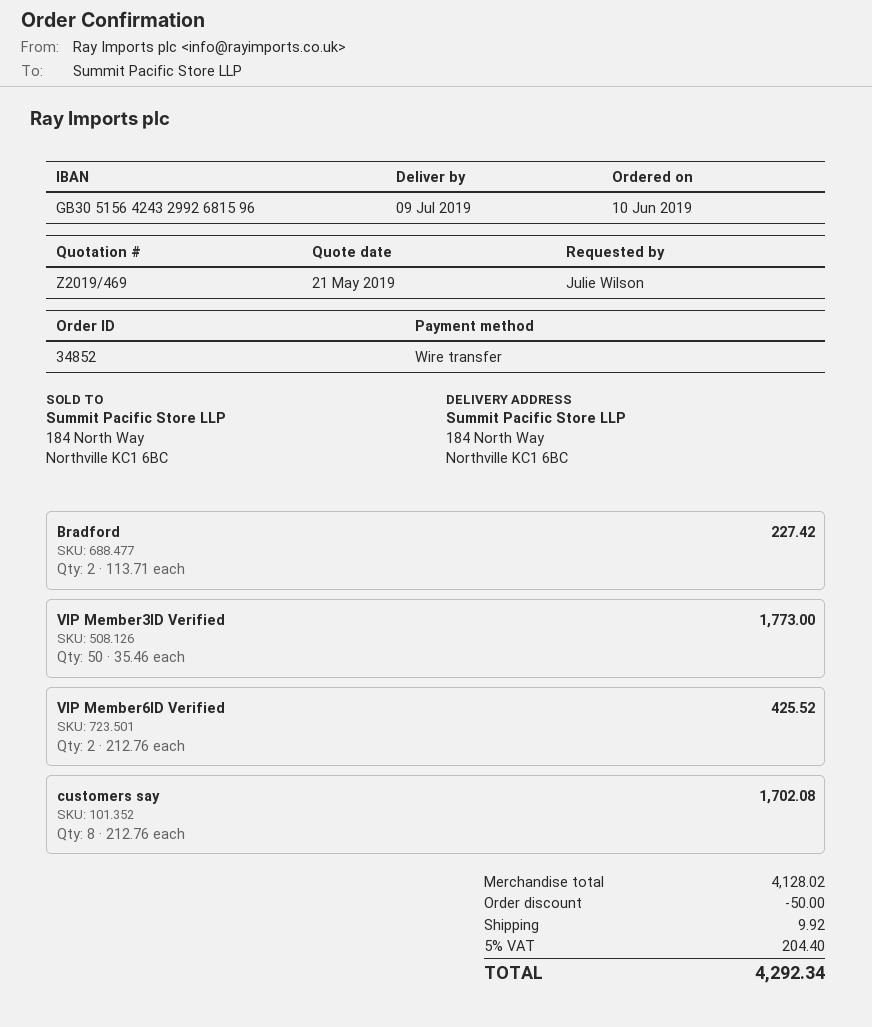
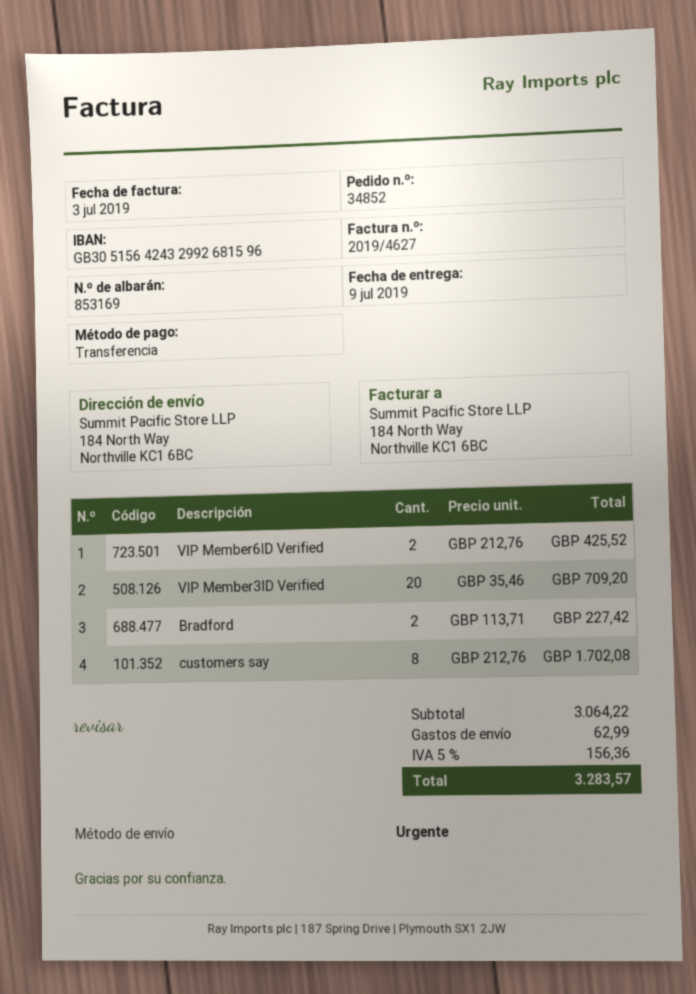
VIP Member3ID Verified: 50 x 35.46 = 1773.00 -> 20 x 35.46 = 709.20
subtotal: 4128.02 -> 3064.22
discount: 50.00 -> none
shipping: 9.92 -> 62.99
tax: 5% = 204.40 -> 5% = 156.36
total: 4292.34 -> 3283.57

